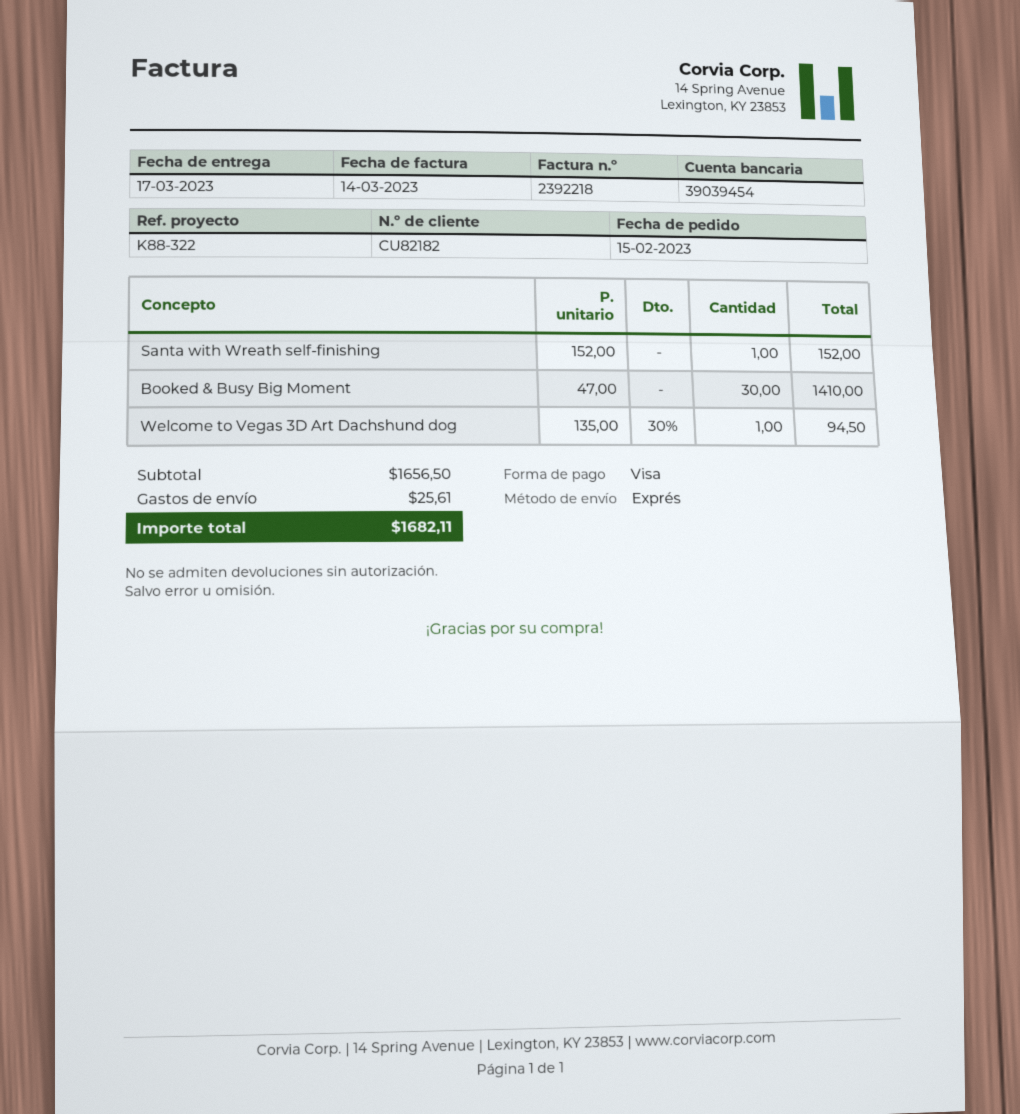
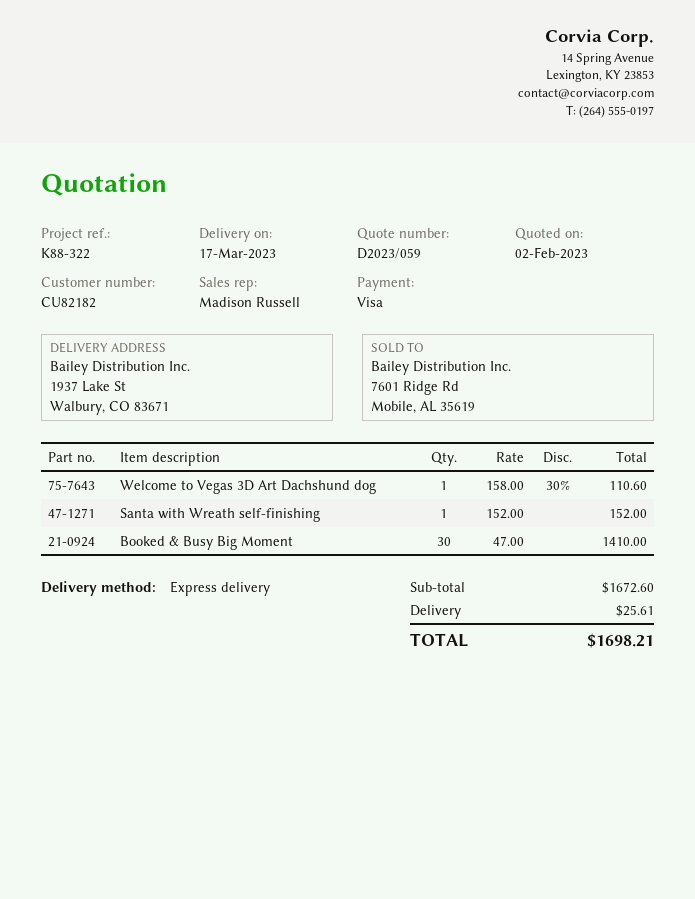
Welcome to Vegas 3D Art Dachshund dog: 1 x 135.00 - 30% = 94.50 -> 1 x 158.00 - 30% = 110.60
subtotal: 1656.50 -> 1672.60
total: 1682.11 -> 1698.21

